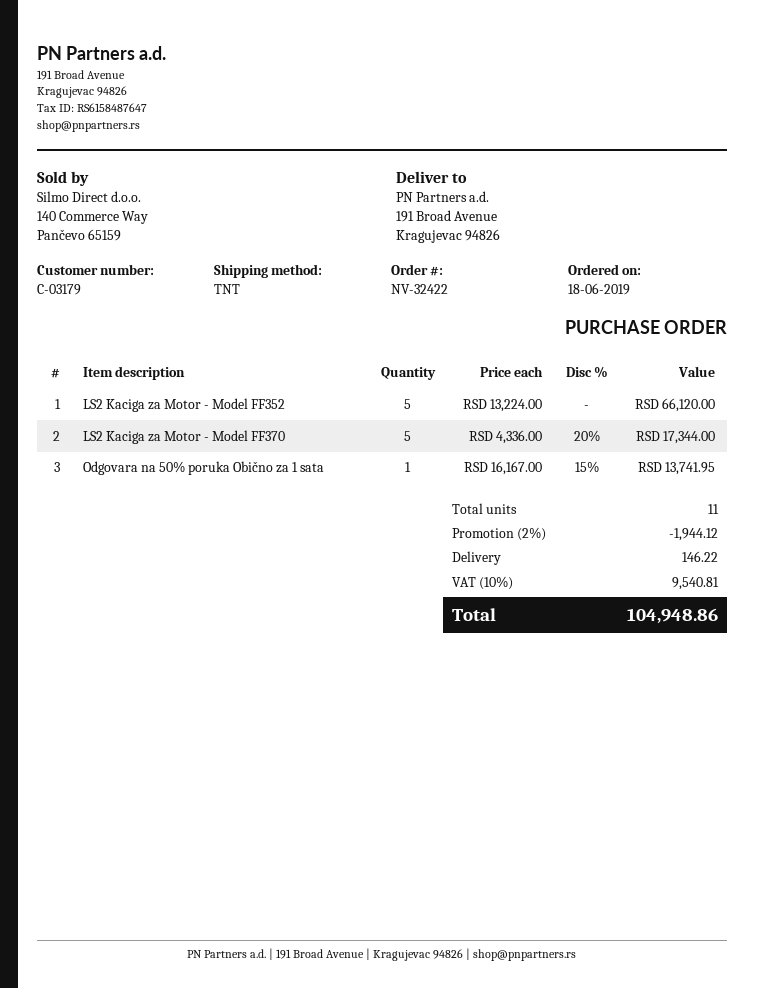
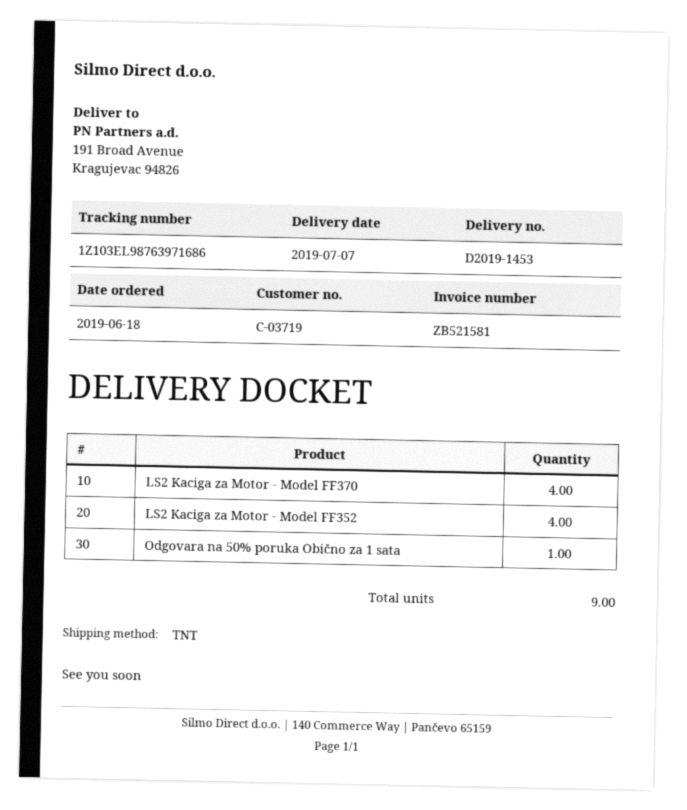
customer number: C-03179 -> C-03719
LS2 Kaciga za Motor - Model FF352: 5 -> 4
LS2 Kaciga za Motor - Model FF370: 5 -> 4
total quantity: 11 -> 9

